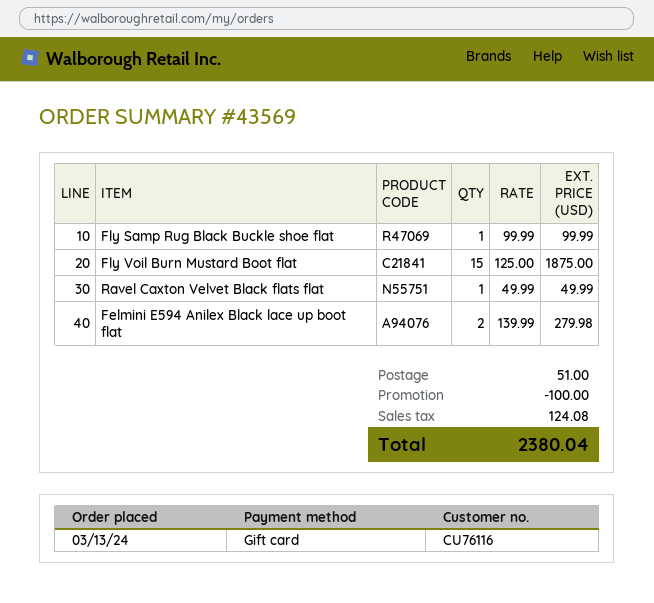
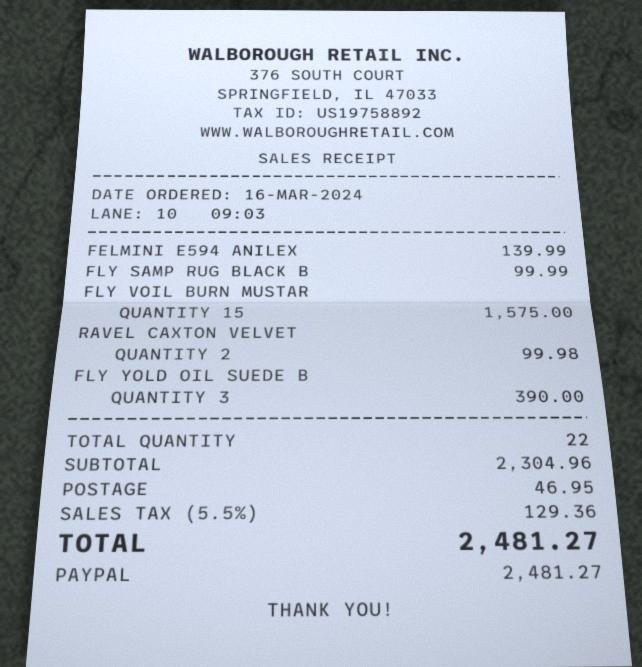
order date: 2024-03-13 -> 2024-03-16
payment method: gift card -> PayPal
Fly Voil Burn Mustard Boot flat: 15 for 1875.00 -> 15 for 1575.00
Ravel Caxton Velvet Black flats flat: 1 for 49.99 -> 2 for 99.98
Felmini E594 Anilex Black lace up boot flat: 2 for 279.98 -> 1 for 139.99
FLY YOLD OIL SUEDE B: none -> 3 for 390.00
discount: 100.00 -> none
shipping: 51.00 -> 46.95
tax: 124.08 -> 129.36
total: 2380.04 -> 2481.27

